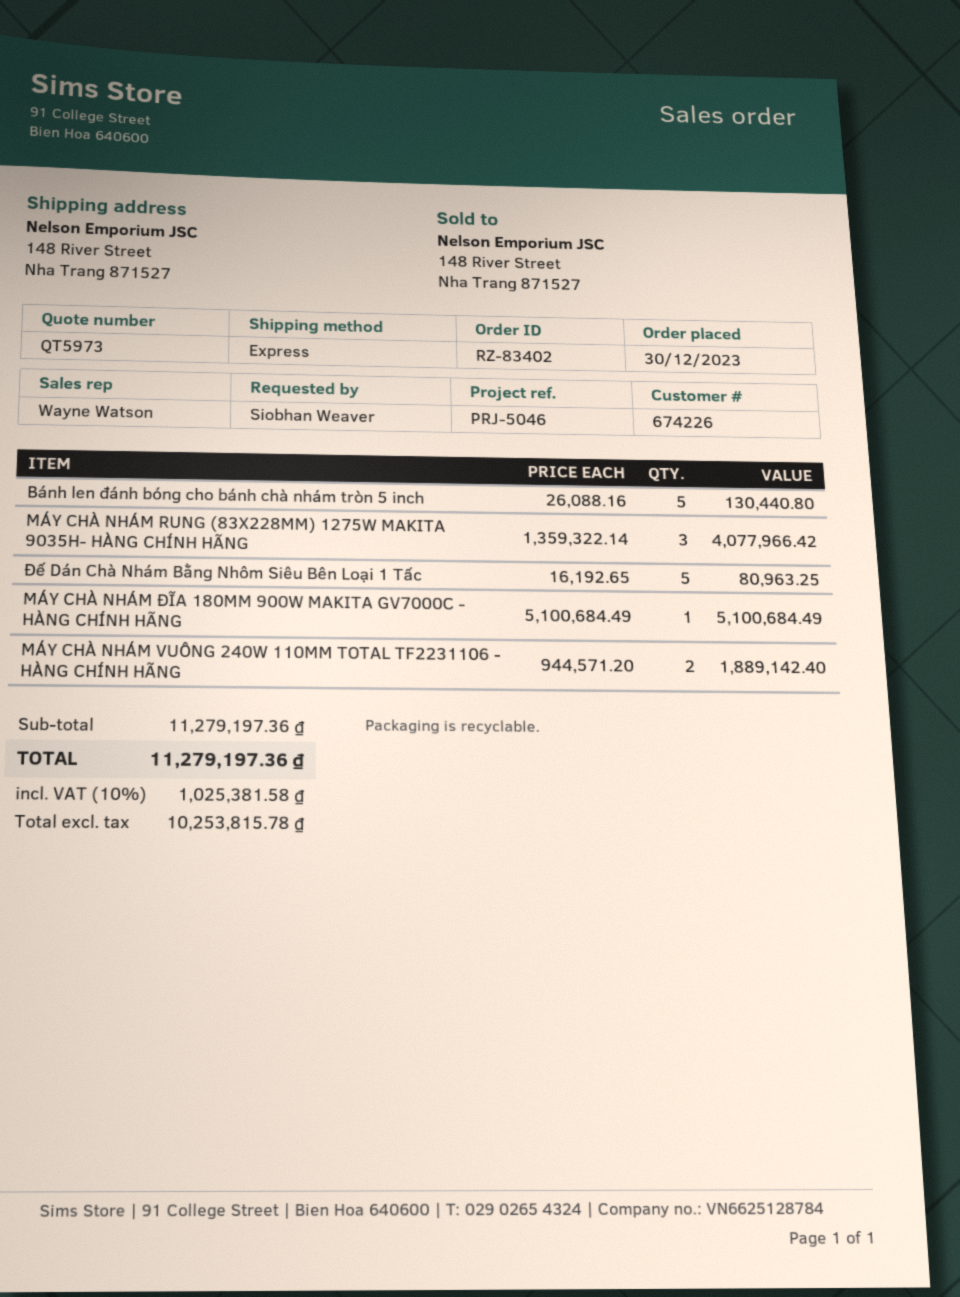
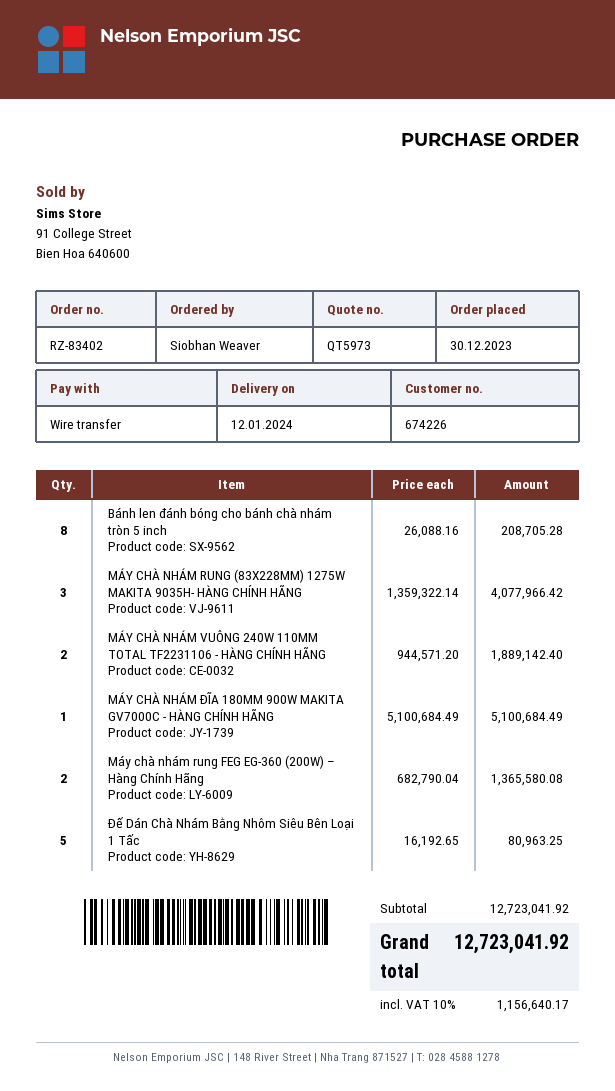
Bánh len đánh bóng cho bánh chà nhám tròn 5 inch: 5 x 26088.16 = 130440.80 -> 8 x 26088.16 = 208705.28
Máy chà nhám rung FEG EG-360 (200W) – Hàng Chính Hãng: none -> 2 x 682790.04 = 1365580.08
subtotal: 11279197.36 -> 12723041.92
tax: 10% = 1025381.58 -> 10% = 1156640.17
total: 11279197.36 -> 12723041.92

